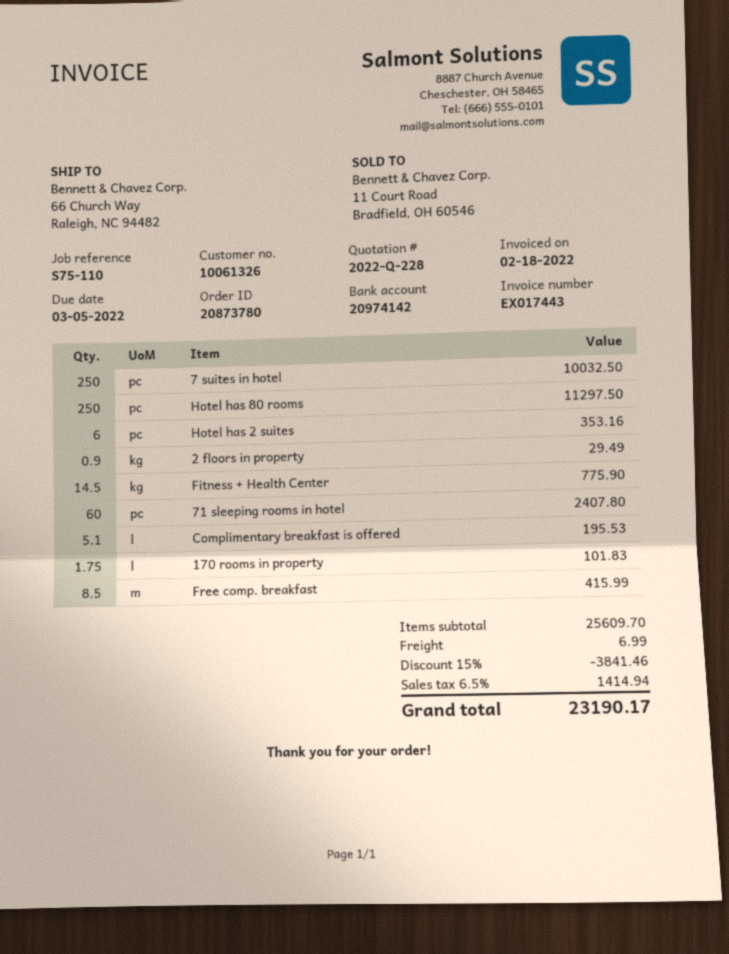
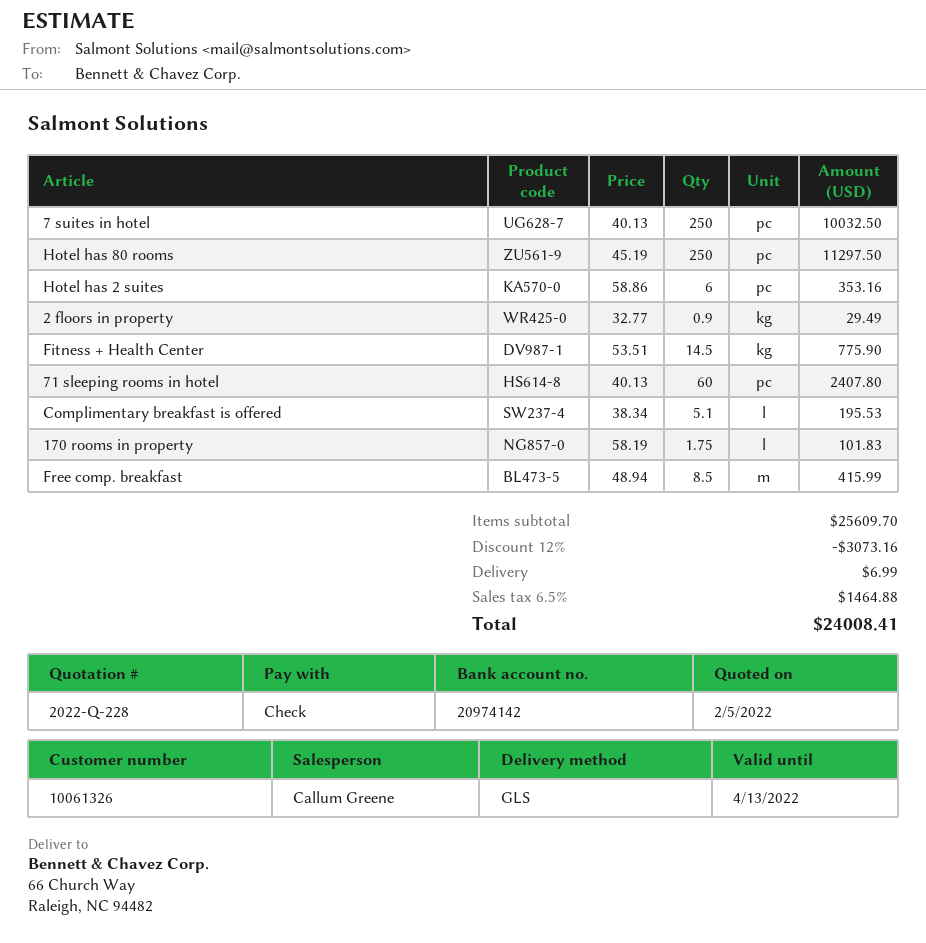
discount: 15% = 3841.46 -> 12% = 3073.16
tax: 6.5% = 1414.94 -> 6.5% = 1464.88
total: 23190.17 -> 24008.41

